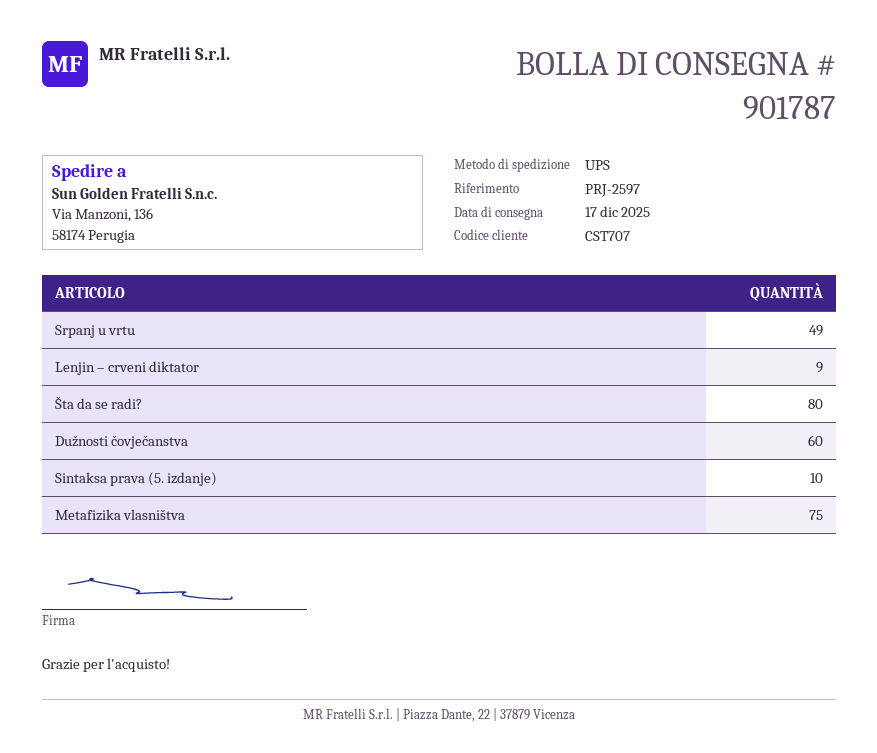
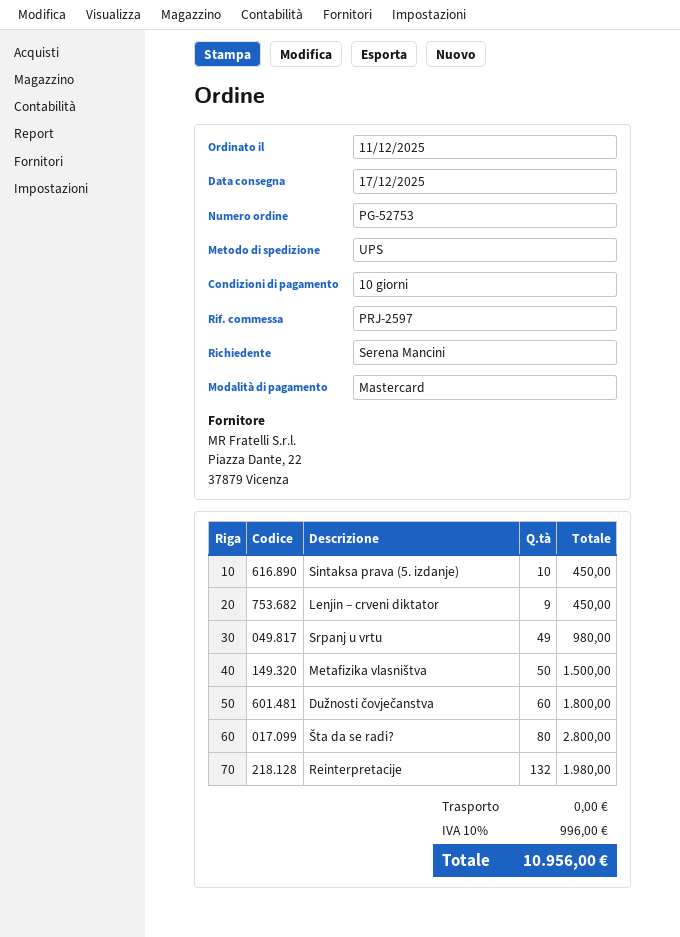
Metafizika vlasništva: 75 -> 50
Reinterpretacije: none -> 132

